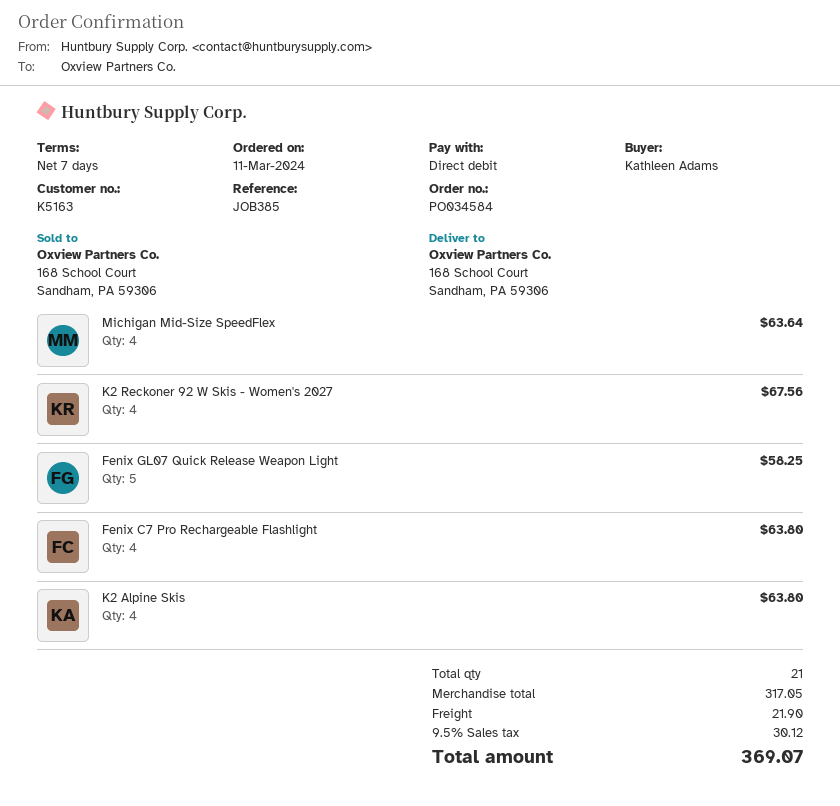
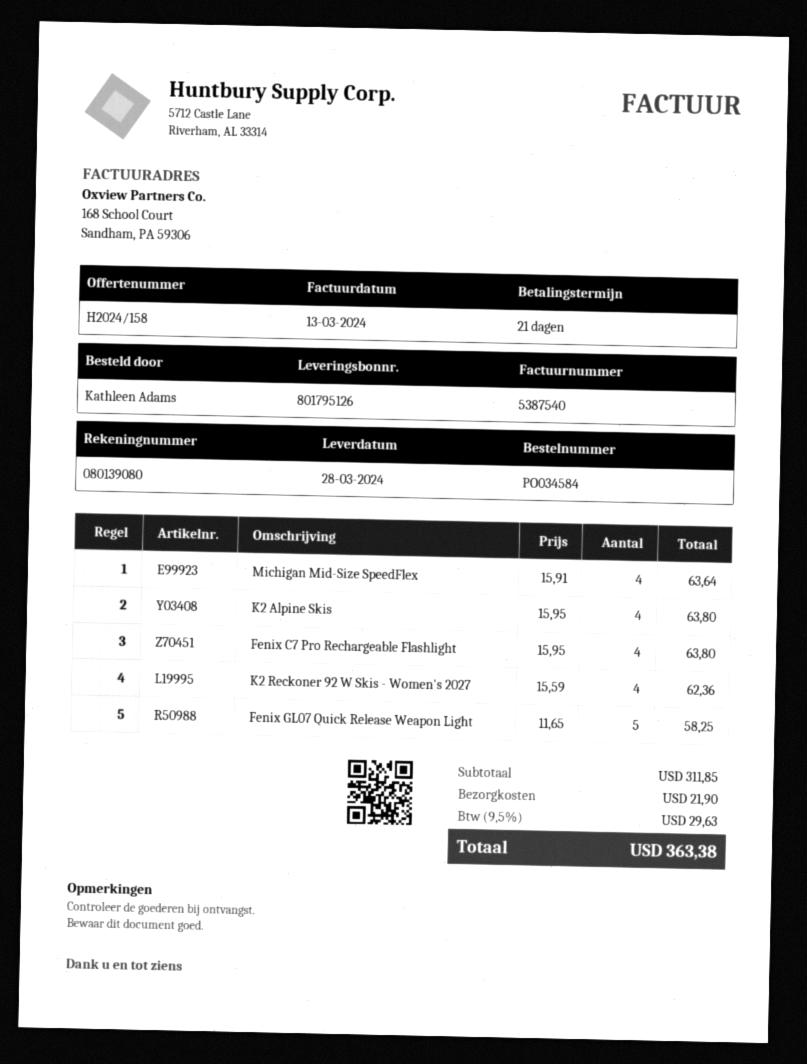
payment terms: 7 days -> 21 days
K2 Reckoner 92 W Skis - Women's 2027: 4 for 67.56 -> 4 for 62.36
subtotal: 317.05 -> 311.85
tax: 9.5% = 30.12 -> 9.5% = 29.63
total: 369.07 -> 363.38

